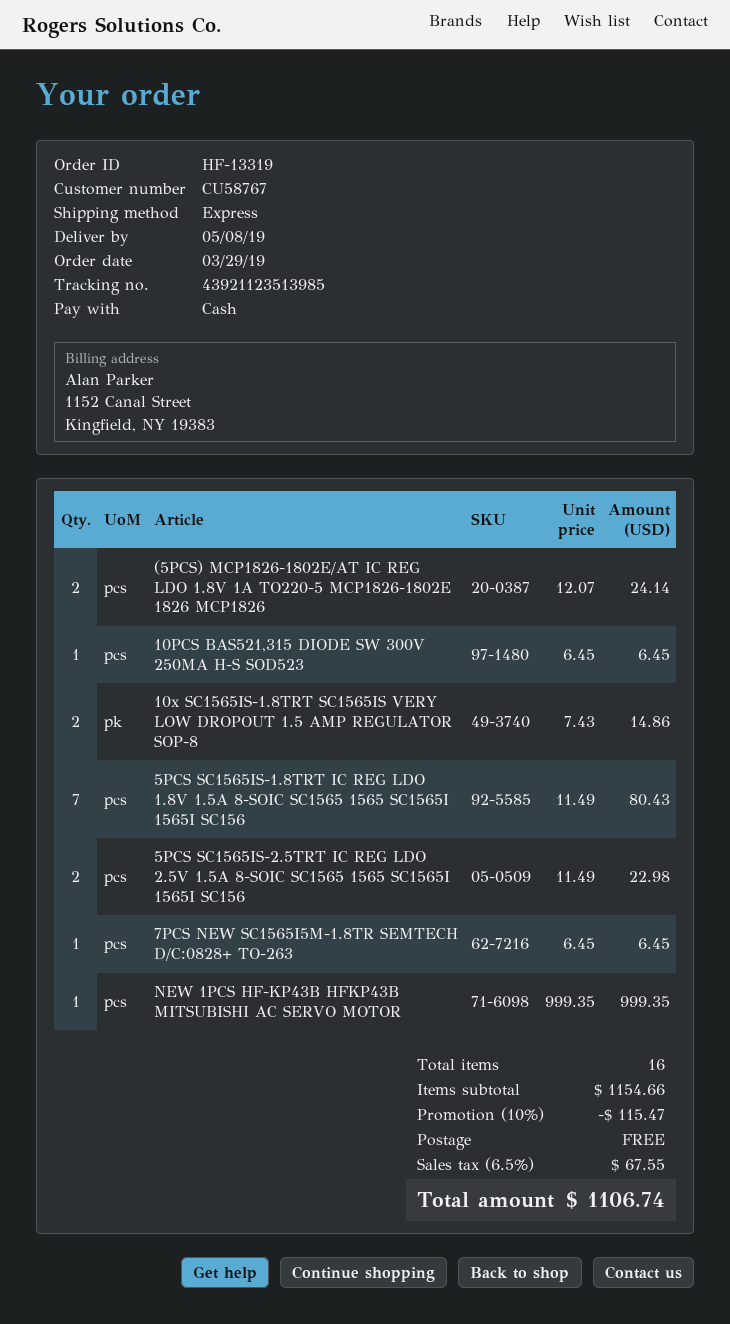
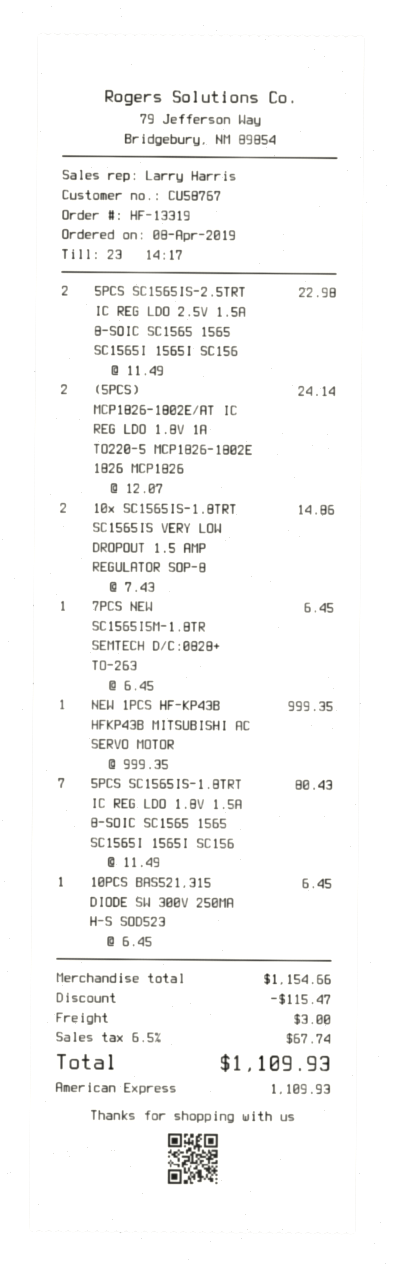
order date: 2019-03-29 -> 2019-04-08
payment method: cash -> American Express
shipping: 0.00 -> 3.00
tax: 6.5% = 67.55 -> 6.5% = 67.74
total: 1106.74 -> 1109.93

